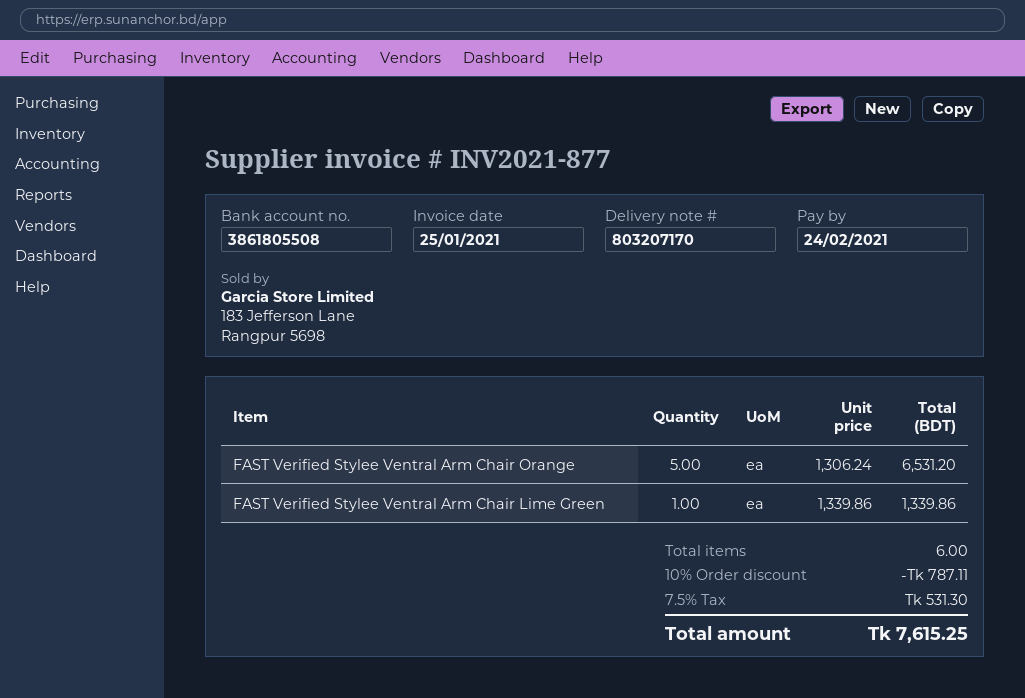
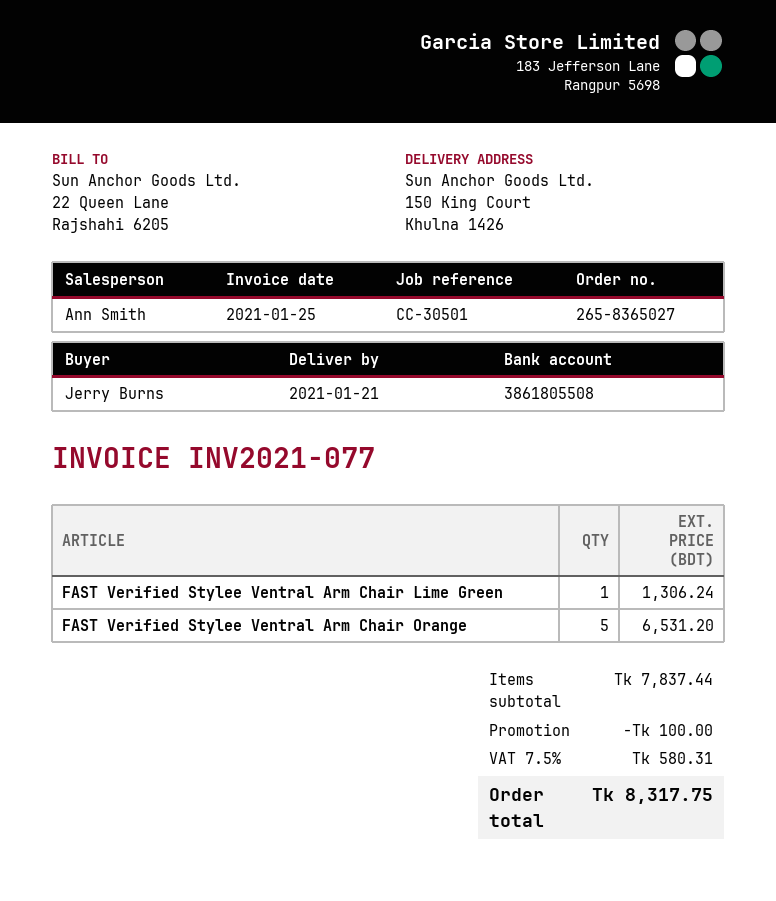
invoice number: INV2021-877 -> INV2021-077
FAST Verified Stylee Ventral Arm Chair Lime Green: 1 for 1339.86 -> 1 for 1306.24
discount: 787.11 -> 100.00
tax: 7.5% = 531.30 -> 7.5% = 580.31
total: 7615.25 -> 8317.75

